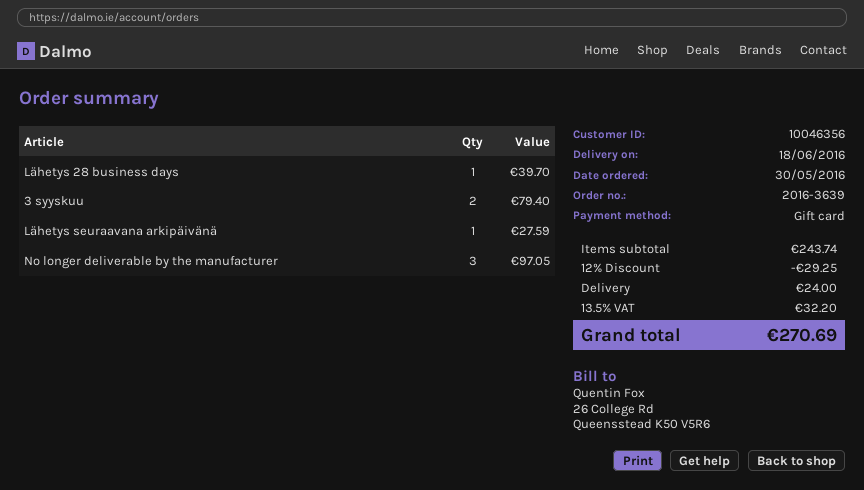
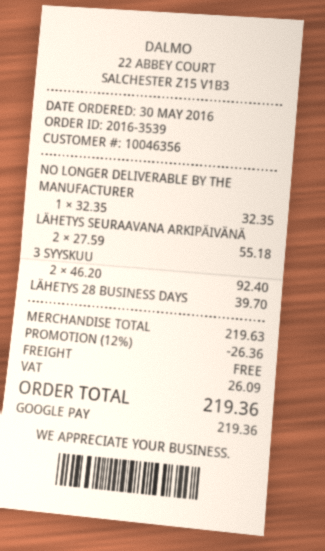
order number: 2016-3639 -> 2016-3539
payment method: gift card -> Google Pay
3 syyskuu: 2 for 79.40 -> 2 for 92.40
Lähetys seuraavana arkipäivänä: 1 for 27.59 -> 2 for 55.18
No longer deliverable by the manufacturer: 3 for 97.05 -> 1 for 32.35
subtotal: 243.74 -> 219.63
discount: 12% = 29.25 -> 12% = 26.36
shipping: 24.00 -> 0.00
tax: 32.20 -> 26.09
total: 270.69 -> 219.36

